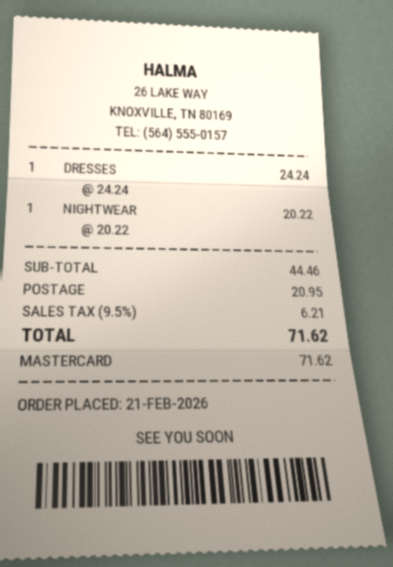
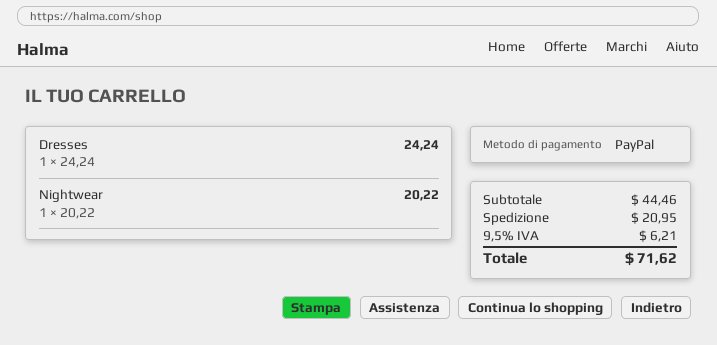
payment method: Mastercard -> PayPal

